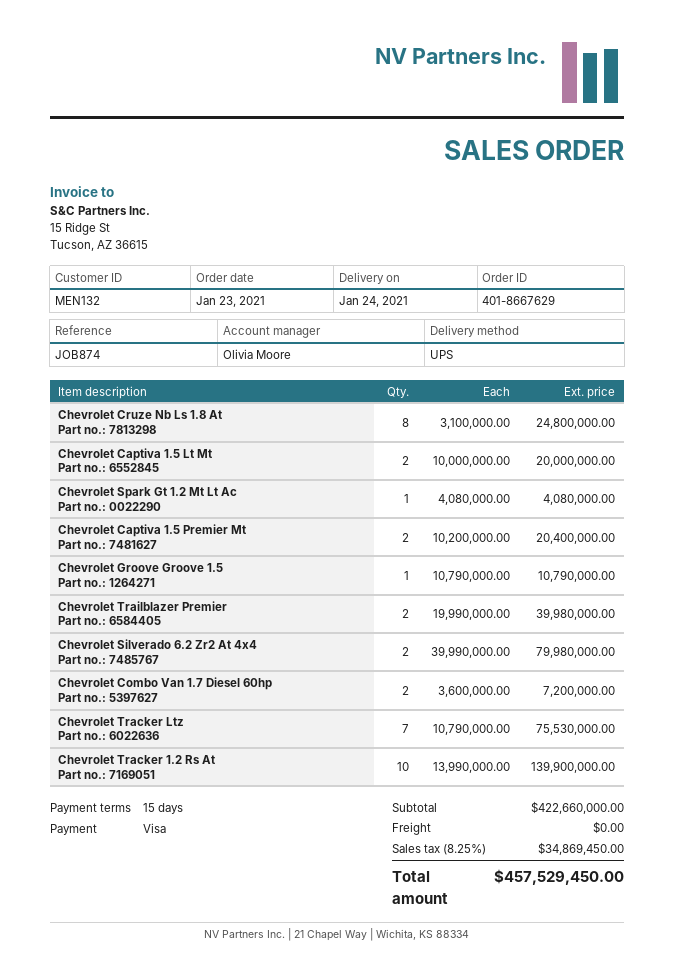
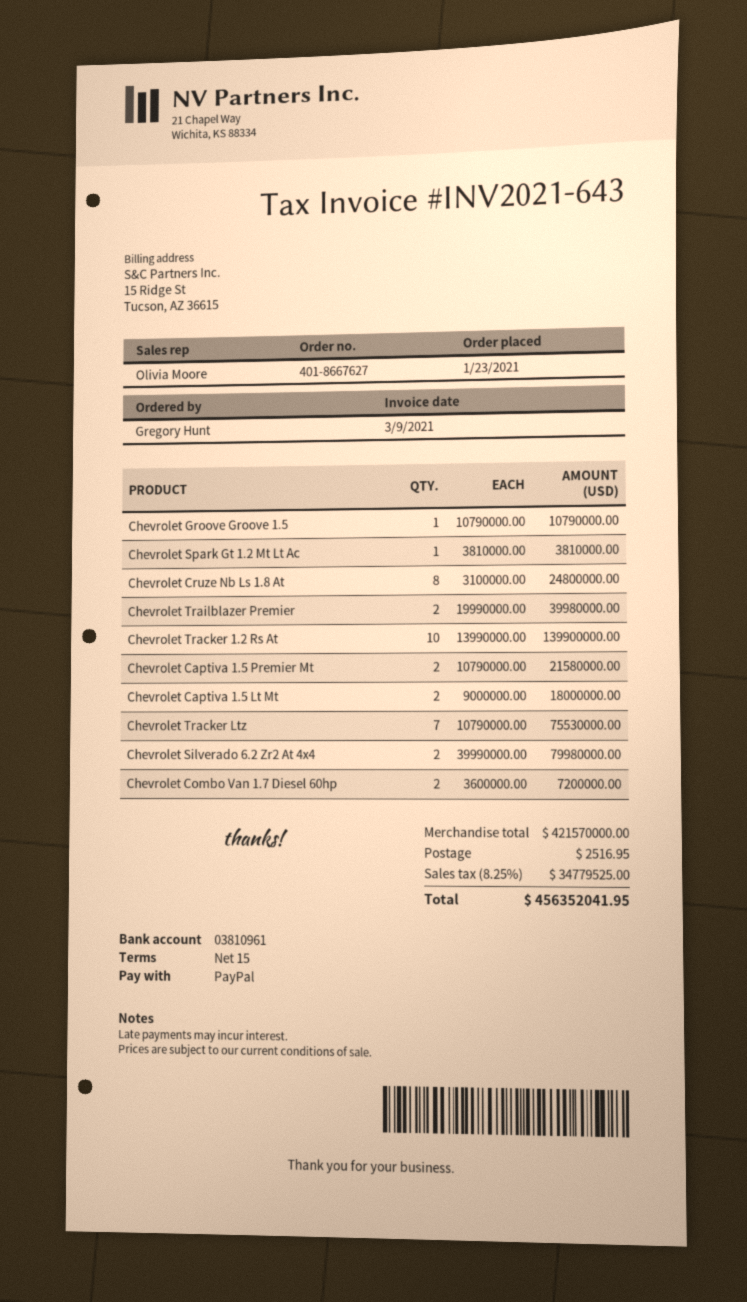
order number: 401-8667629 -> 401-8667627
payment method: Visa -> PayPal
Chevrolet Captiva 1.5 Lt Mt: 2 x 10000000.00 = 20000000.00 -> 2 x 9000000.00 = 18000000.00
Chevrolet Spark Gt 1.2 Mt Lt Ac: 1 x 4080000.00 = 4080000.00 -> 1 x 3810000.00 = 3810000.00
Chevrolet Captiva 1.5 Premier Mt: 2 x 10200000.00 = 20400000.00 -> 2 x 10790000.00 = 21580000.00
subtotal: 422660000.00 -> 421570000.00
shipping: 0.00 -> 2516.95
tax: 8.25% = 34869450.00 -> 8.25% = 34779525.00
total: 457529450.00 -> 456352041.95

